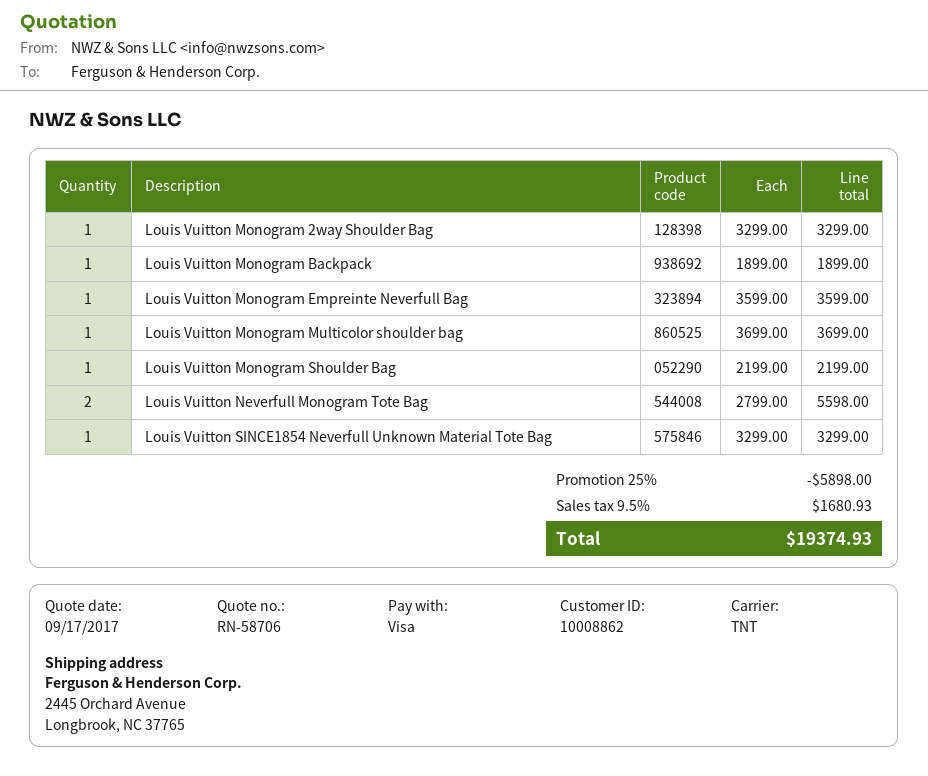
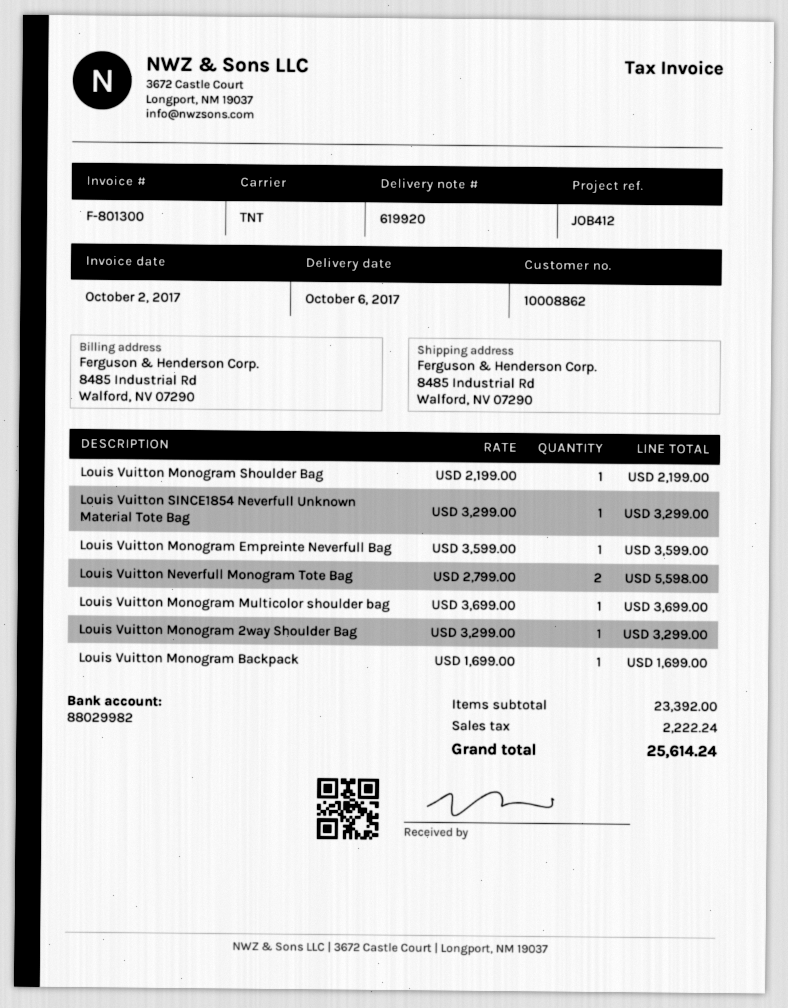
ship to: 2445 Orchard Avenue, Longbrook, NC 37765 -> 8485 Industrial Rd, Walford, NV 07290
Louis Vuitton Monogram Backpack: 1 x 1899.00 = 1899.00 -> 1 x 1699.00 = 1699.00
discount: 25% = 5898.00 -> none
tax: 1680.93 -> 2222.24
total: 19374.93 -> 25614.24

